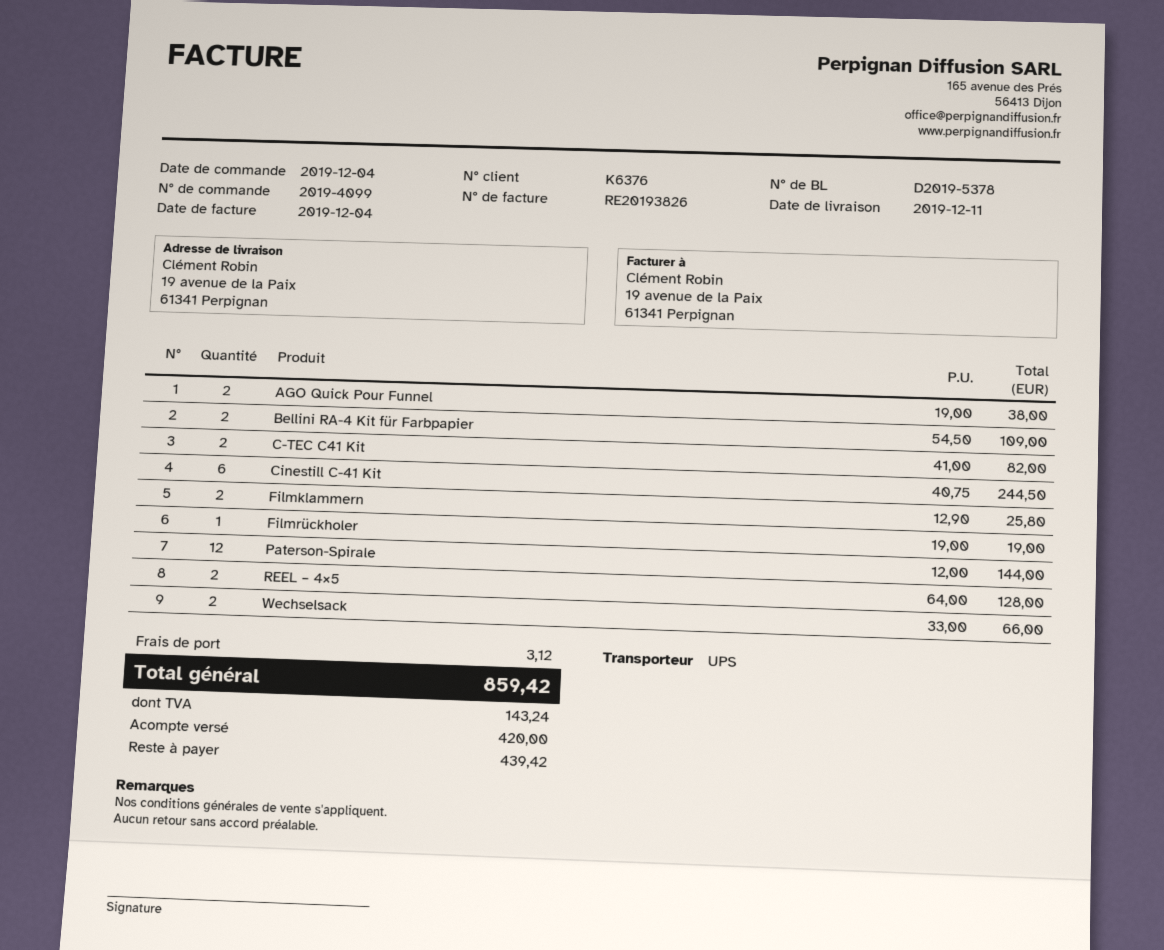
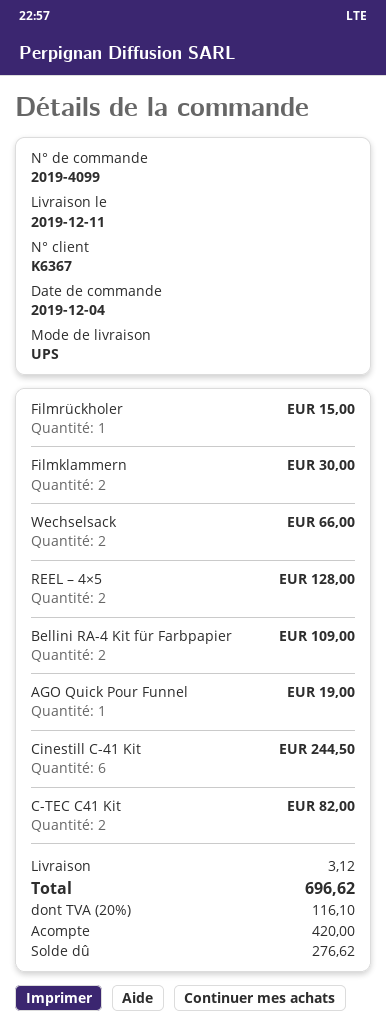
customer number: K6376 -> K6367
AGO Quick Pour Funnel: 2 for 38.00 -> 1 for 19.00
Filmklammern: 2 for 25.80 -> 2 for 30.00
Filmrückholer: 1 for 19.00 -> 1 for 15.00
Paterson-Spirale: 12 for 144.00 -> none
tax: 143.24 -> 116.10
total: 859.42 -> 696.62
balance: 439.42 -> 276.62

